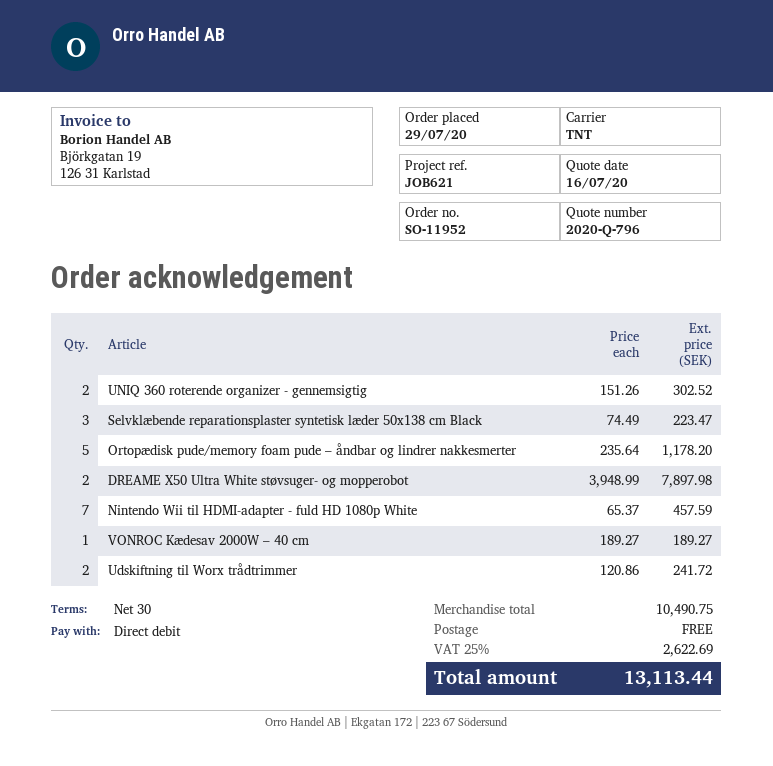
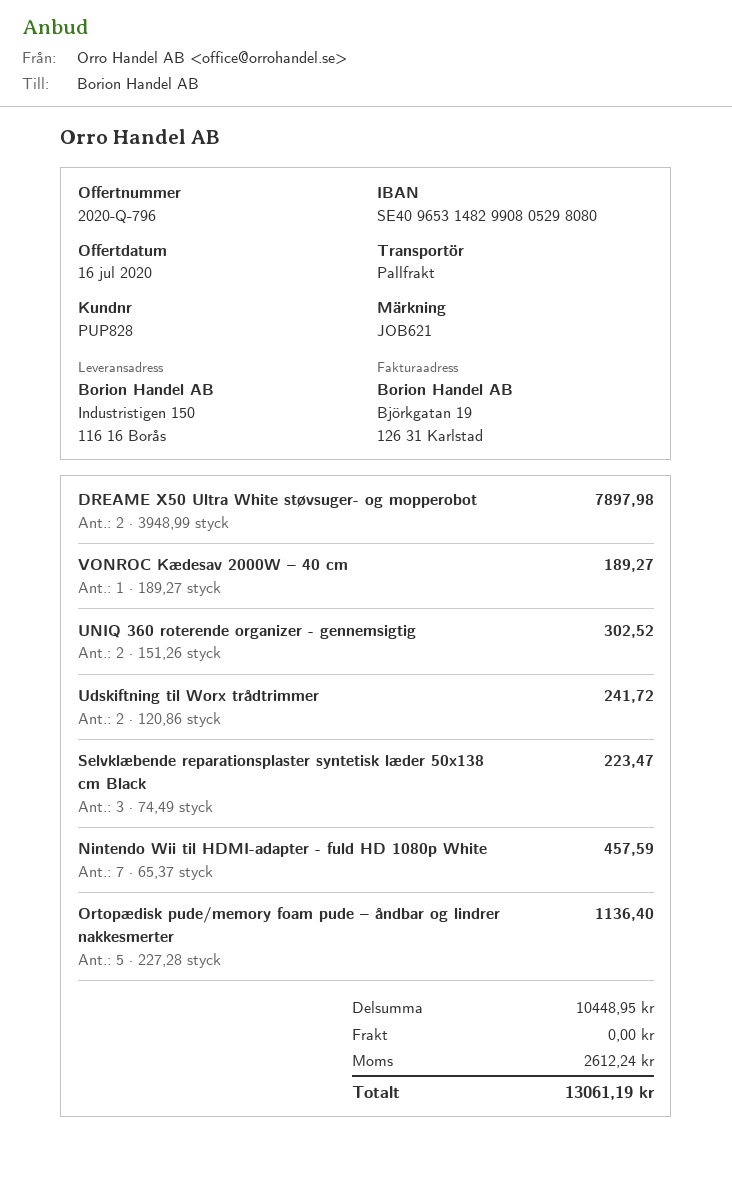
shipping method: TNT -> pallet freight
Ortopædisk pude/memory foam pude – åndbar og lindrer nakkesmerter: 5 x 235.64 = 1178.20 -> 5 x 227.28 = 1136.40
subtotal: 10490.75 -> 10448.95
tax: 2622.69 -> 2612.24
total: 13113.44 -> 13061.19

